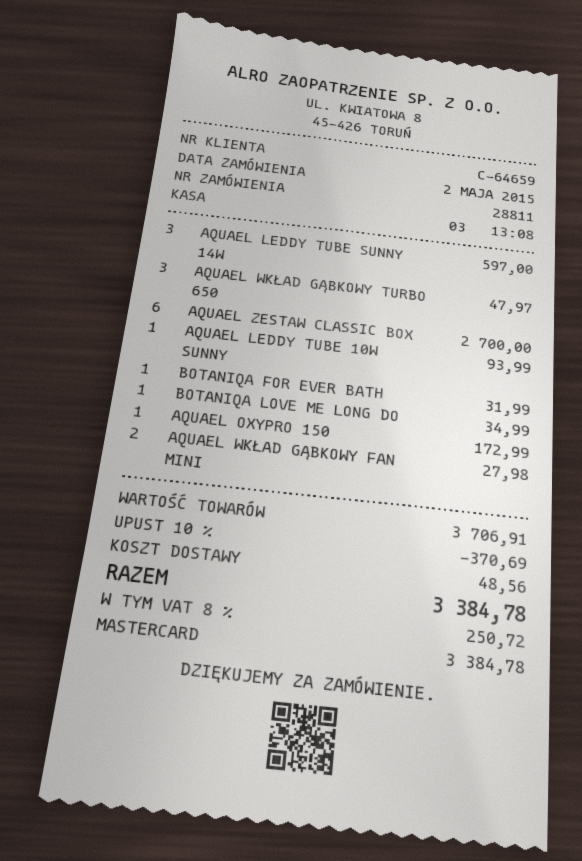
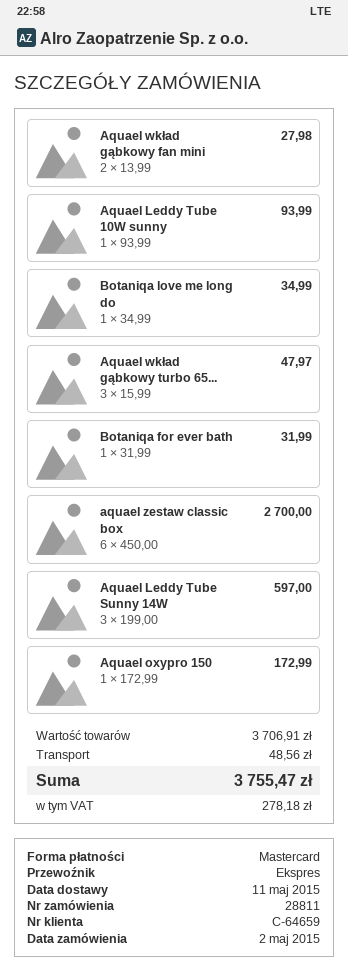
discount: 10% = 370.69 -> none
tax: 250.72 -> 278.18
total: 3384.78 -> 3755.47

